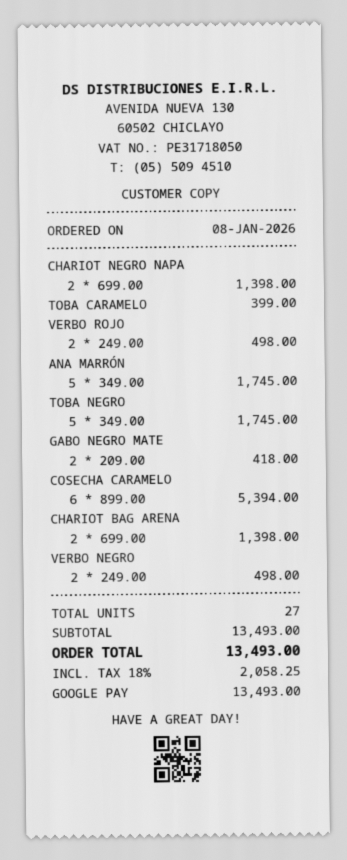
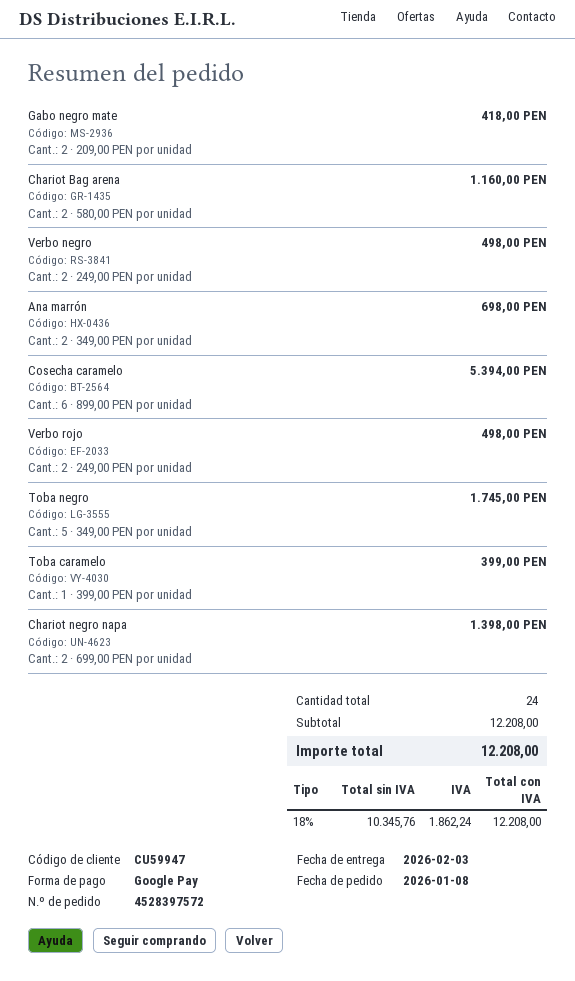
ANA MARRÓN: 5 x 349.00 = 1745.00 -> 2 x 349.00 = 698.00
CHARIOT BAG ARENA: 2 x 699.00 = 1398.00 -> 2 x 580.00 = 1160.00
total quantity: 27 -> 24
subtotal: 13493.00 -> 12208.00
tax: 18% = 2058.25 -> 18% = 1862.24
total: 13493.00 -> 12208.00

